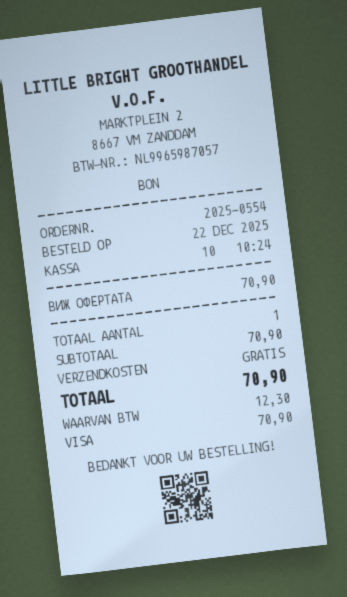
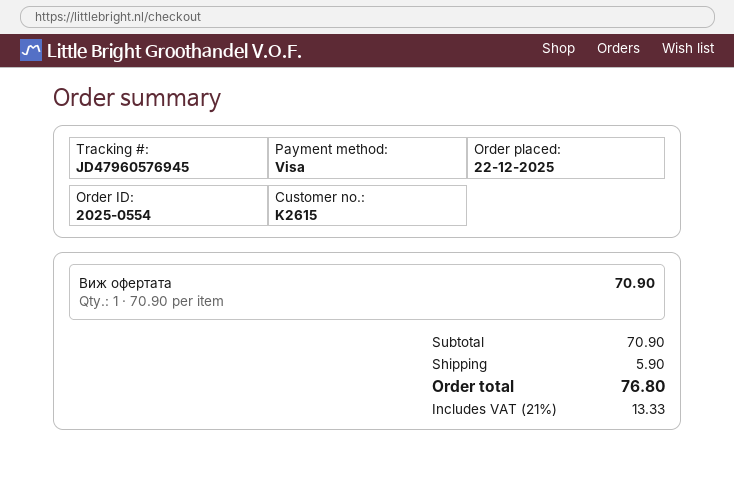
shipping: 0.00 -> 5.90
tax: 12.30 -> 13.33
total: 70.90 -> 76.80

